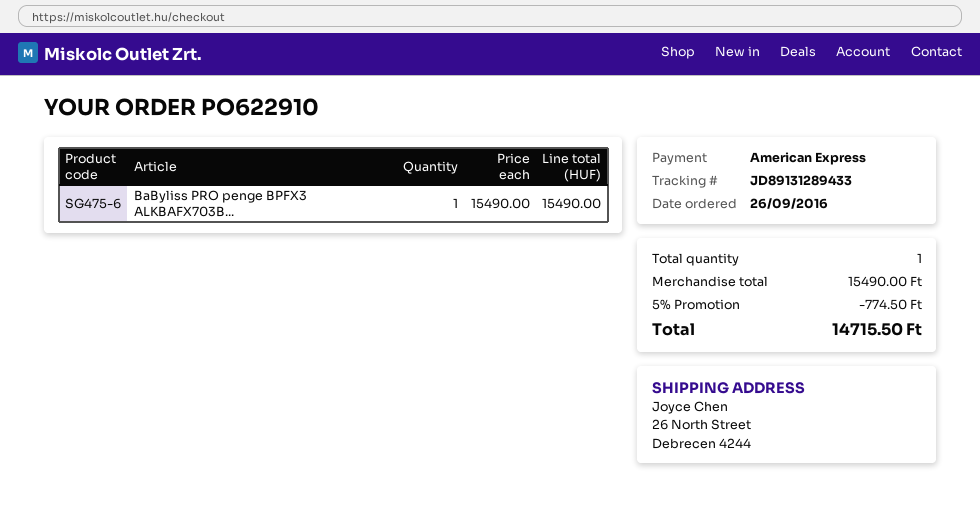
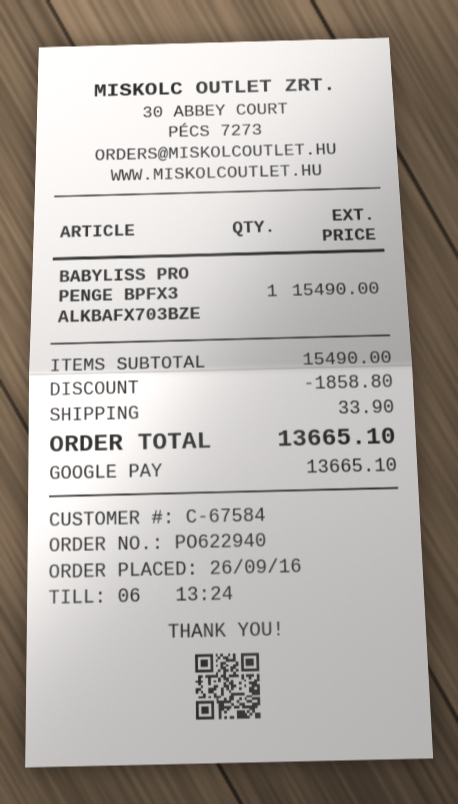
order number: PO622910 -> PO622940
payment method: American Express -> Google Pay
discount: 774.50 -> 1858.80
shipping: none -> 33.90
total: 14715.50 -> 13665.10

